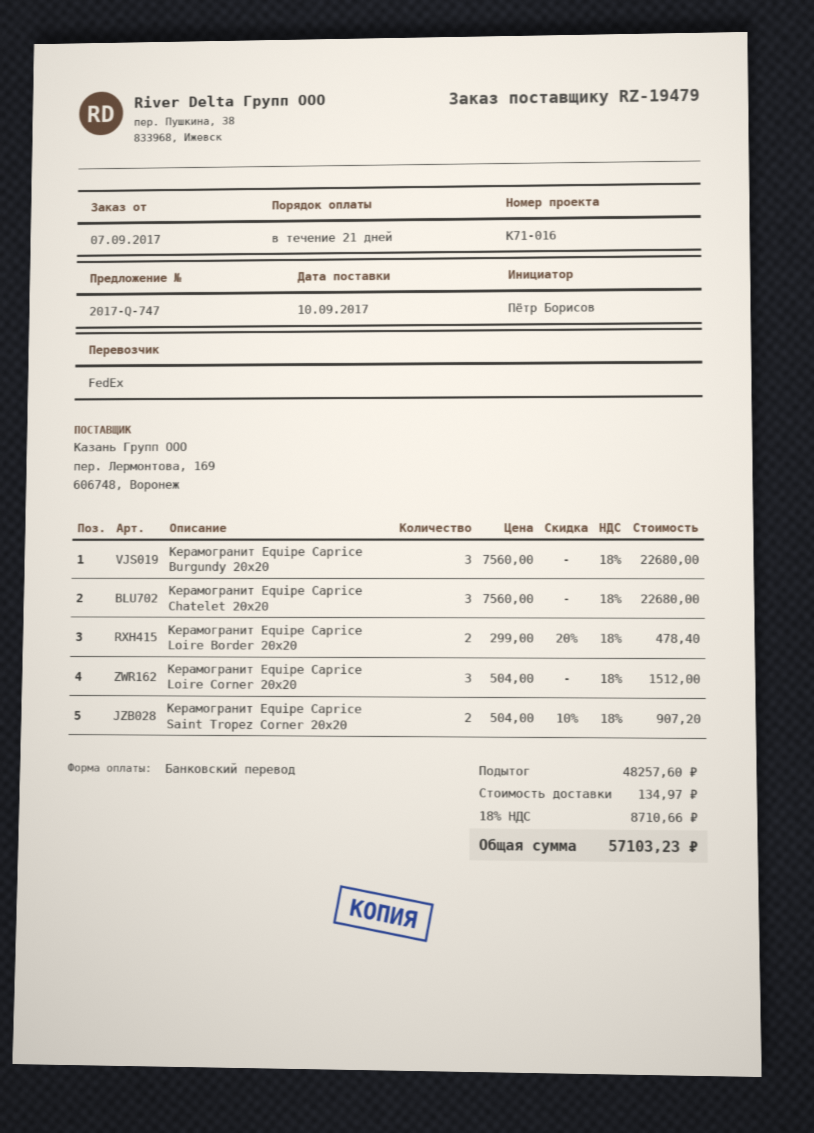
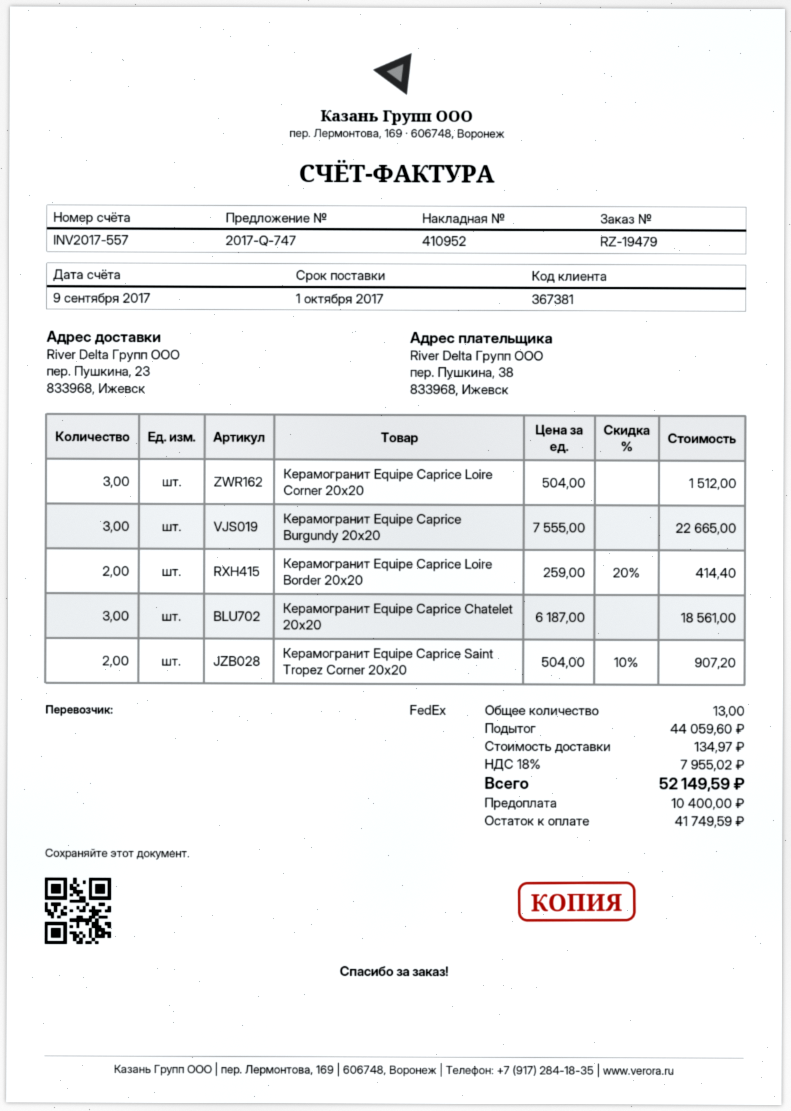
delivery date: 2017-09-10 -> 2017-10-01
Керамогранит Equipe Caprice Burgundy 20x20: 3 x 7560.00 = 22680.00 -> 3 x 7555.00 = 22665.00
Керамогранит Equipe Caprice Chatelet 20x20: 3 x 7560.00 = 22680.00 -> 3 x 6187.00 = 18561.00
Керамогранит Equipe Caprice Loire Border 20x20: 2 x 299.00 - 20% = 478.40 -> 2 x 259.00 - 20% = 414.40
subtotal: 48257.60 -> 44059.60
tax: 18% = 8710.66 -> 18% = 7955.02
total: 57103.23 -> 52149.59

